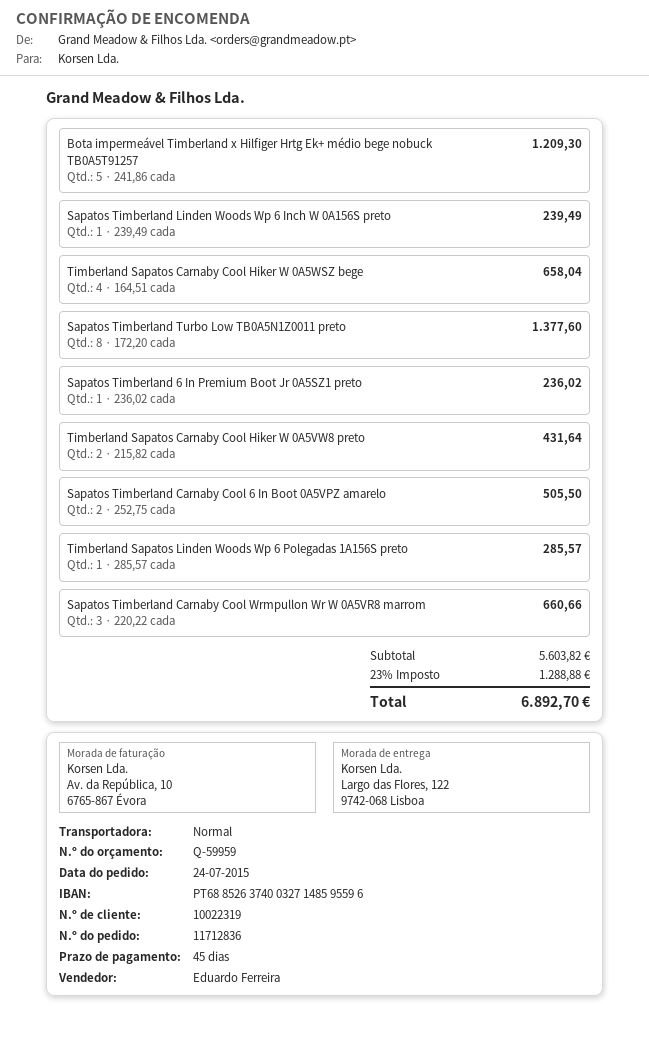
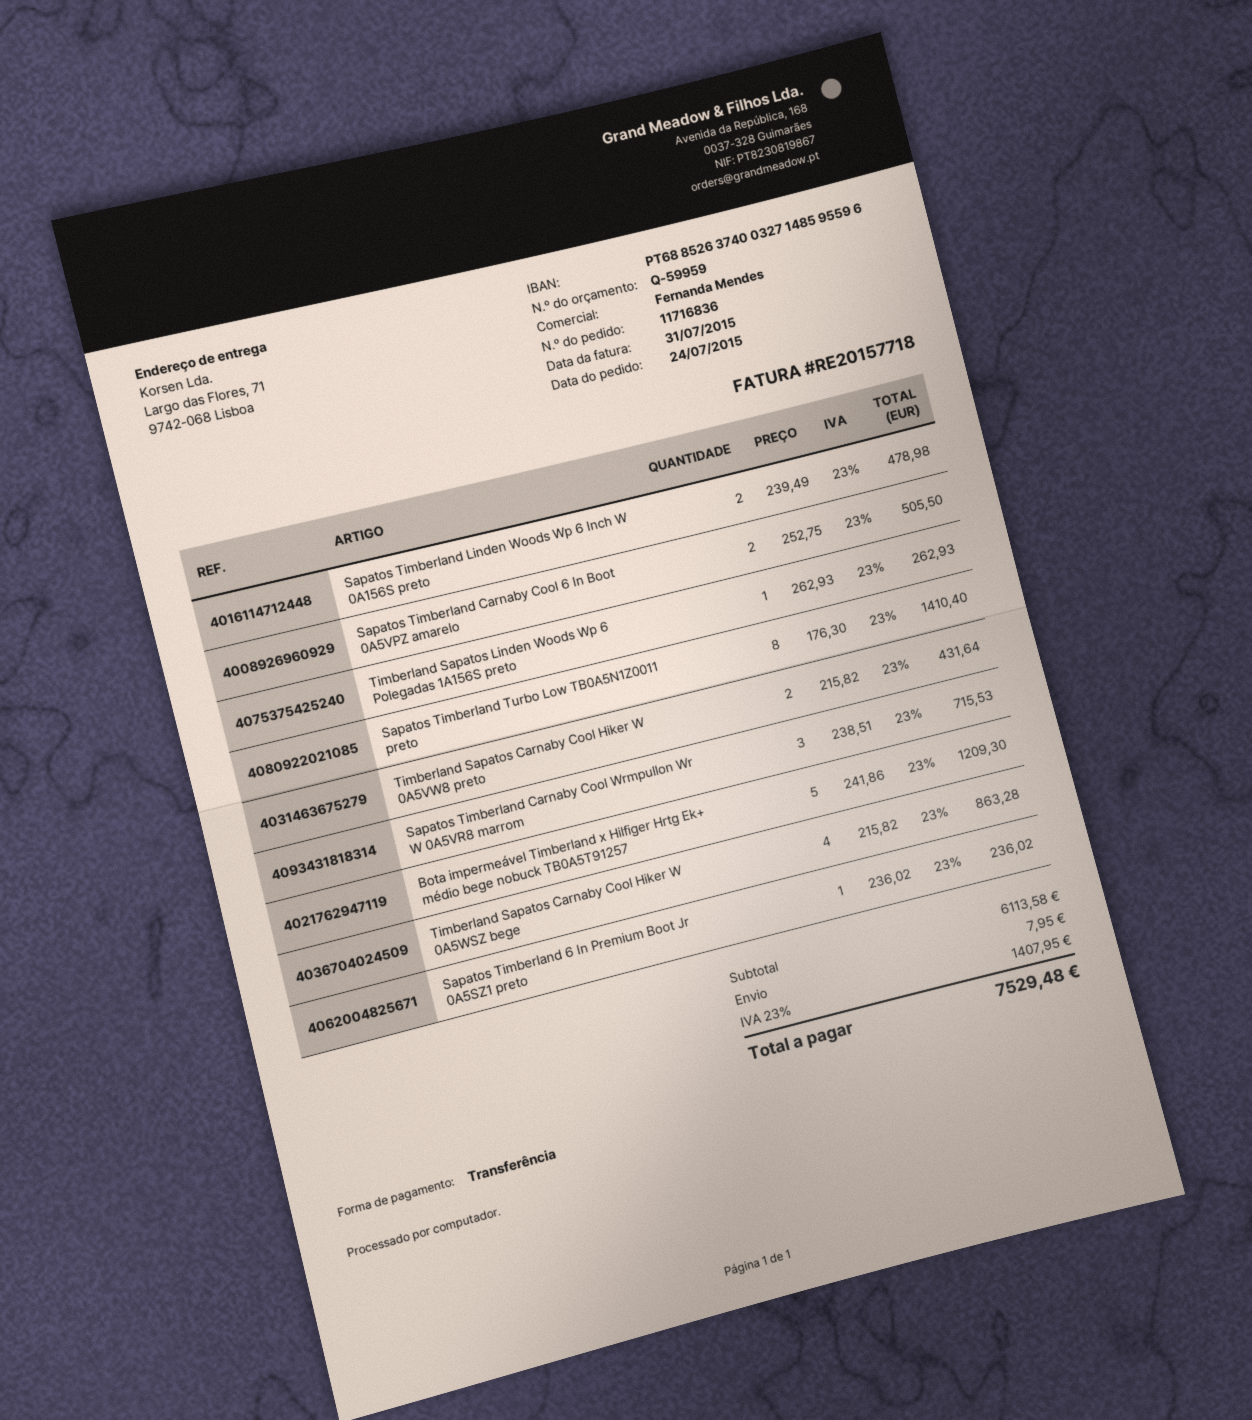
order number: 11712836 -> 11716836
sales rep: Eduardo Ferreira -> Fernanda Mendes
ship to: Largo das Flores, 122, 9742-068 Lisboa -> Largo das Flores, 71, 9742-068 Lisboa
Sapatos Timberland Linden Woods Wp 6 Inch W 0A156S preto: 1 x 239.49 = 239.49 -> 2 x 239.49 = 478.98
Timberland Sapatos Carnaby Cool Hiker W 0A5WSZ bege: 4 x 164.51 = 658.04 -> 4 x 215.82 = 863.28
Sapatos Timberland Turbo Low TB0A5N1Z0011 preto: 8 x 172.20 = 1377.60 -> 8 x 176.30 = 1410.40
Timberland Sapatos Linden Woods Wp 6 Polegadas 1A156S preto: 1 x 285.57 = 285.57 -> 1 x 262.93 = 262.93
Sapatos Timberland Carnaby Cool Wrmpullon Wr W 0A5VR8 marrom: 3 x 220.22 = 660.66 -> 3 x 238.51 = 715.53
subtotal: 5603.82 -> 6113.58
shipping: none -> 7.95
tax: 23% = 1288.88 -> 23% = 1407.95
total: 6892.70 -> 7529.48

